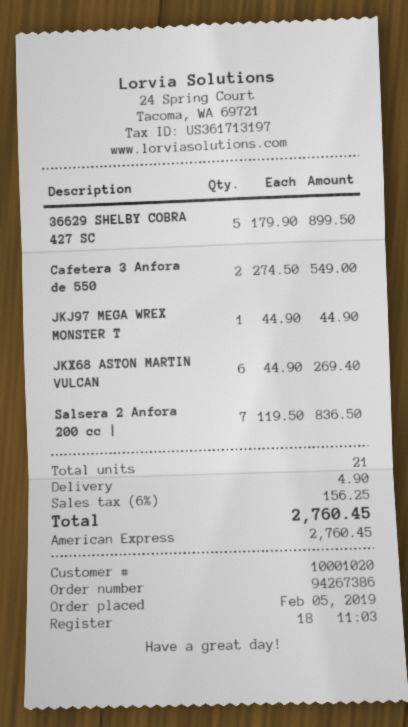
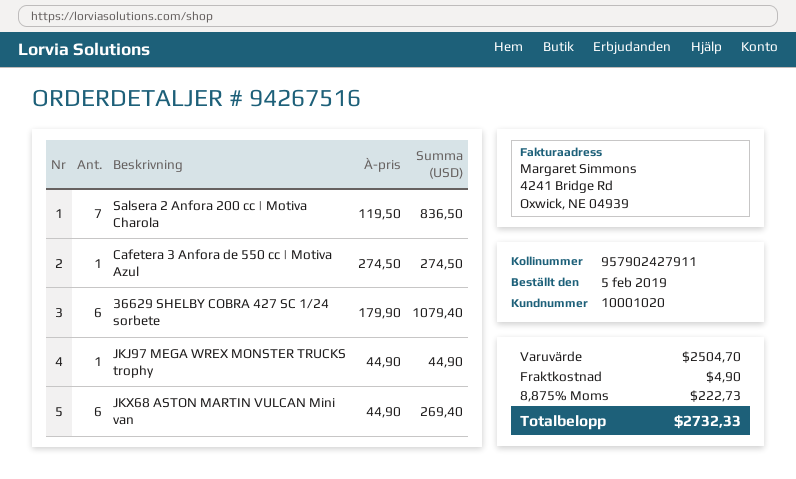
order number: 94267386 -> 94267516
36629 SHELBY COBRA 427 SC: 5 x 179.90 = 899.50 -> 6 x 179.90 = 1079.40
Cafetera 3 Anfora de 550: 2 x 274.50 = 549.00 -> 1 x 274.50 = 274.50
tax: 6% = 156.25 -> 8.875% = 222.73
total: 2760.45 -> 2732.33

